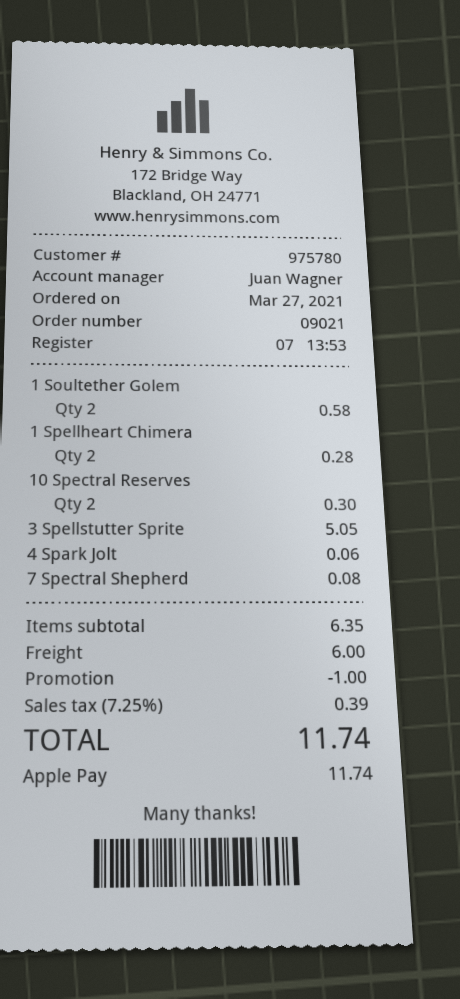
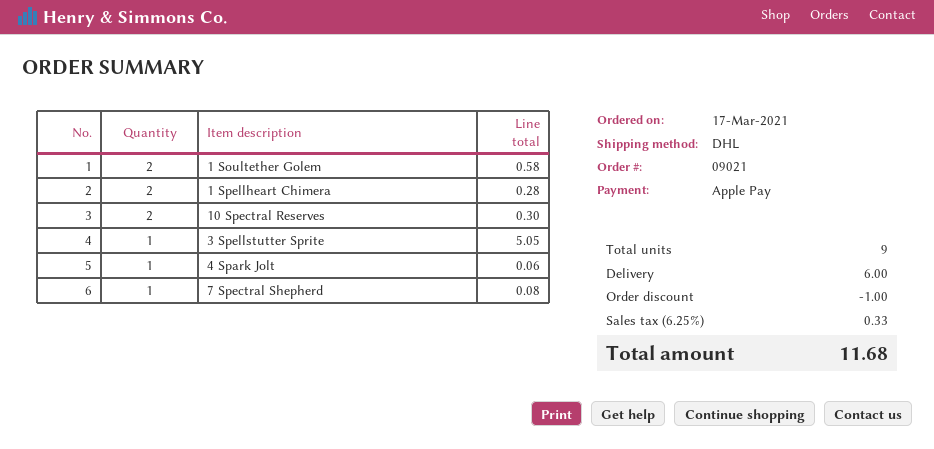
order date: 2021-03-27 -> 2021-03-17
tax: 7.25% = 0.39 -> 6.25% = 0.33
total: 11.74 -> 11.68

